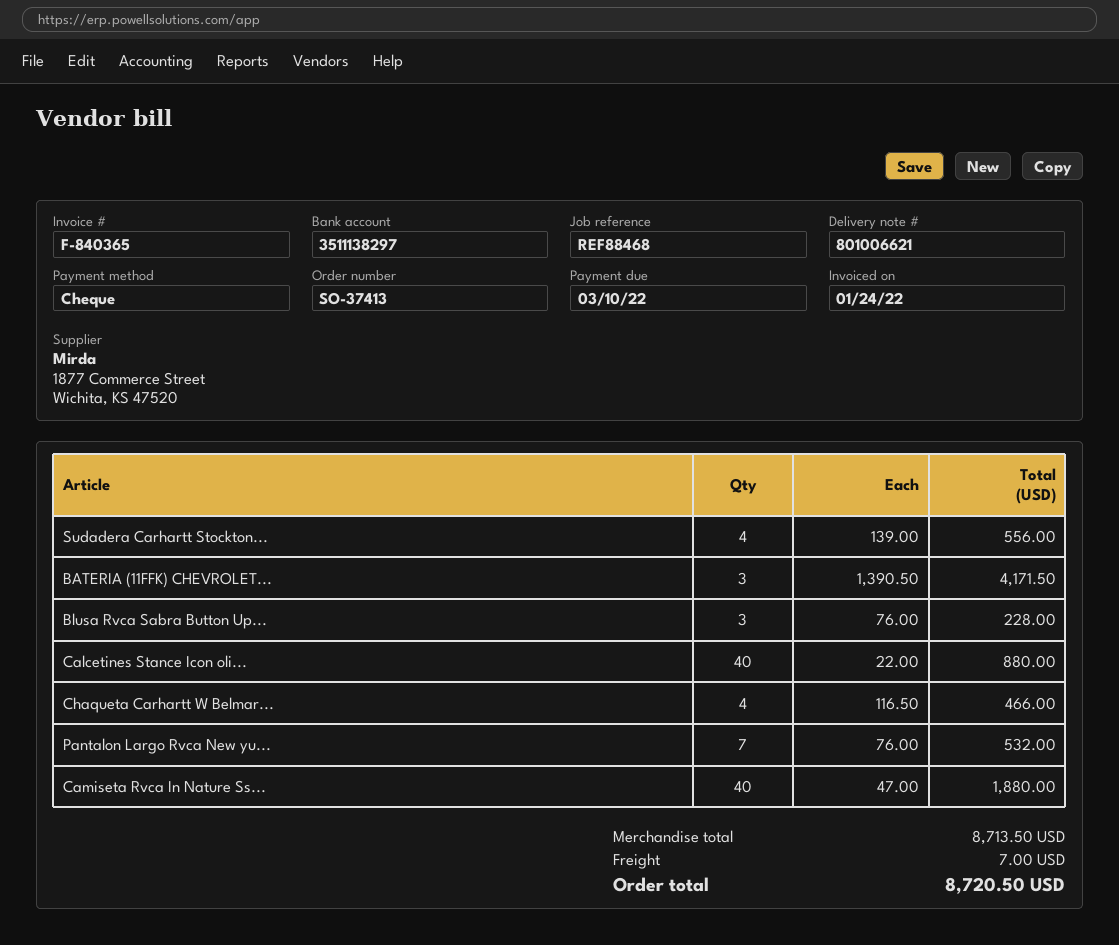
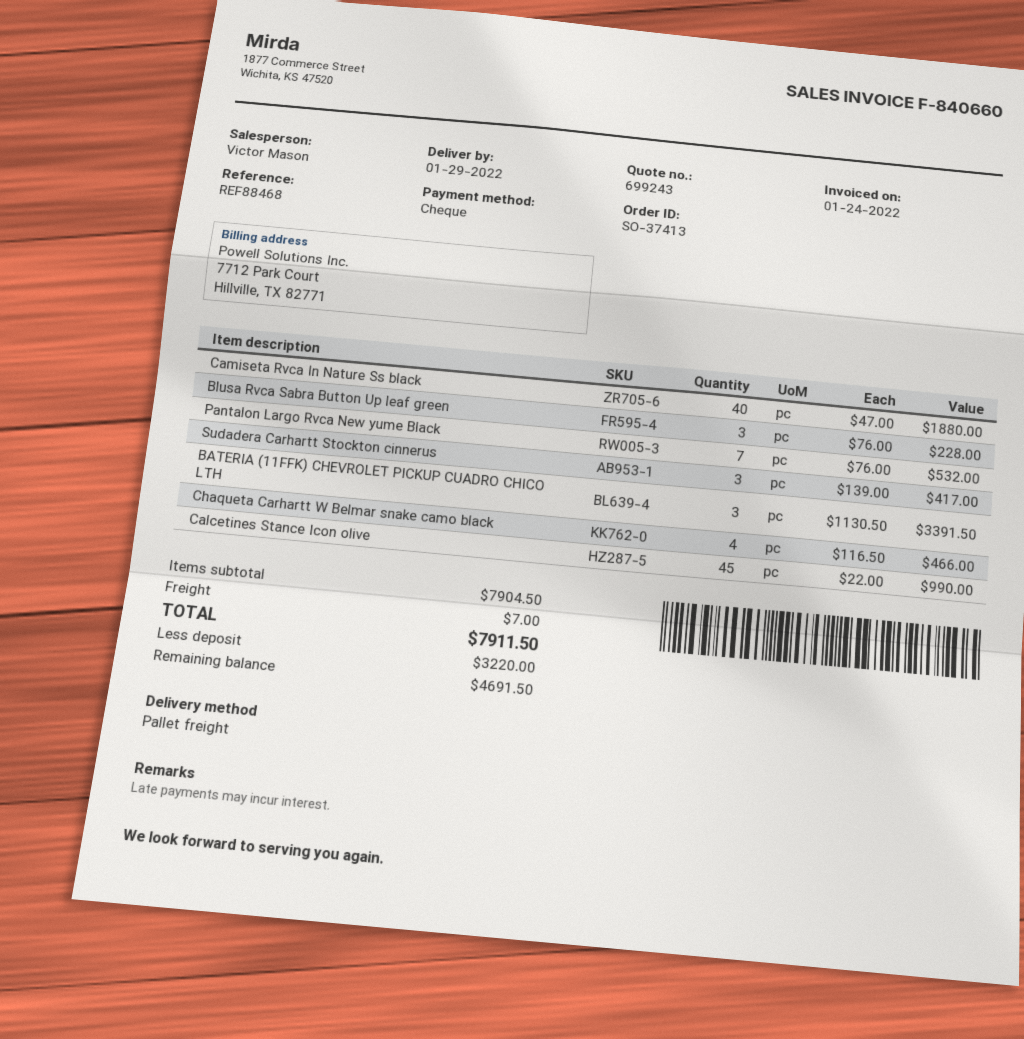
invoice number: F-840365 -> F-840660
Sudadera Carhartt Stockton...: 4 x 139.00 = 556.00 -> 3 x 139.00 = 417.00
BATERIA (11FFK) CHEVROLET...: 3 x 1390.50 = 4171.50 -> 3 x 1130.50 = 3391.50
Calcetines Stance Icon oli...: 40 x 22.00 = 880.00 -> 45 x 22.00 = 990.00
subtotal: 8713.50 -> 7904.50
total: 8720.50 -> 7911.50

